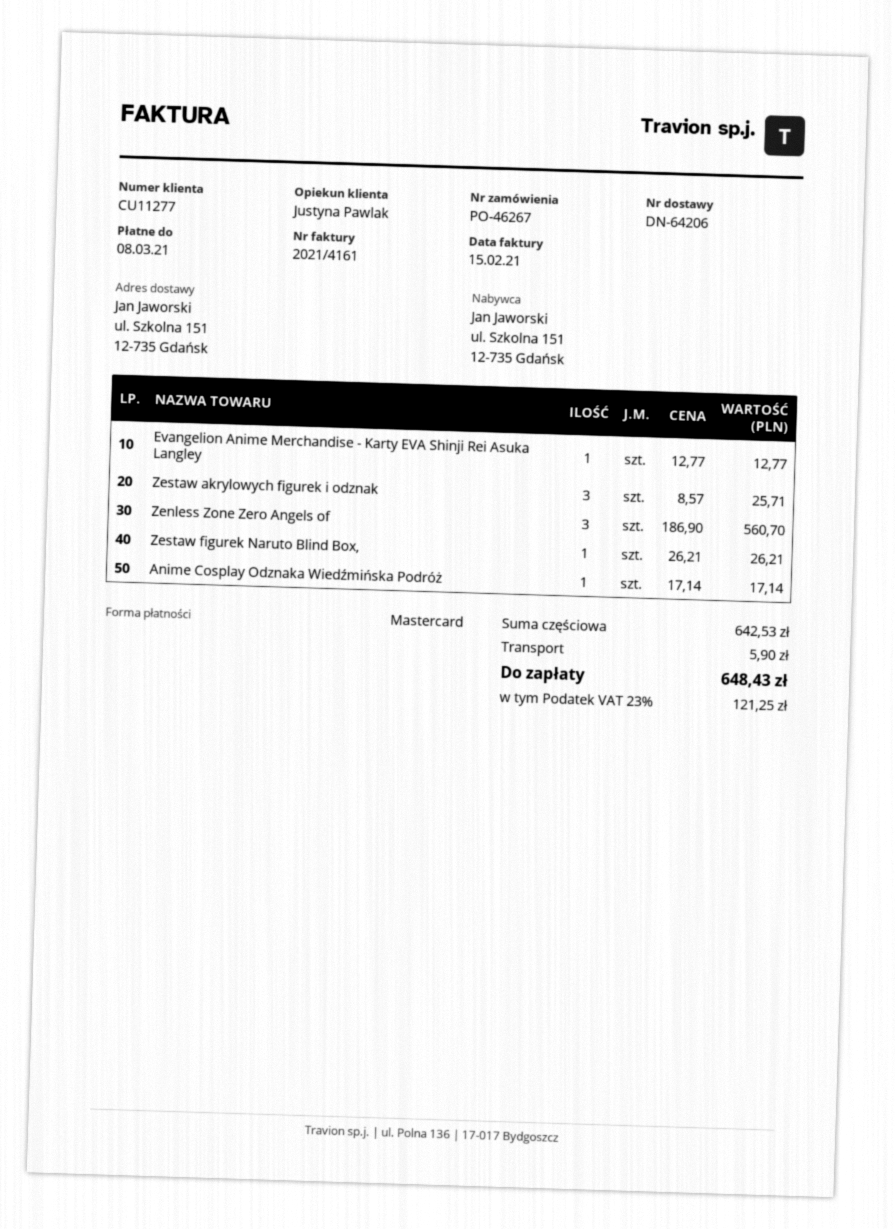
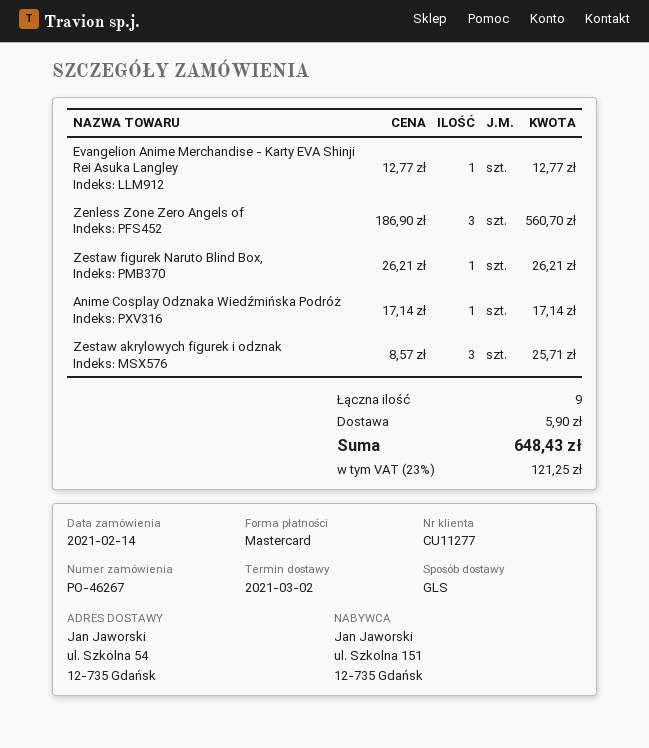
ship to: ul. Szkolna 151, 12-735 Gdańsk -> ul. Szkolna 54, 12-735 Gdańsk

